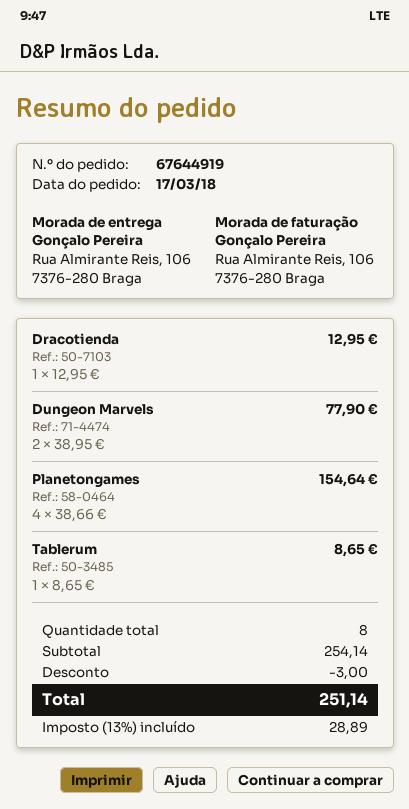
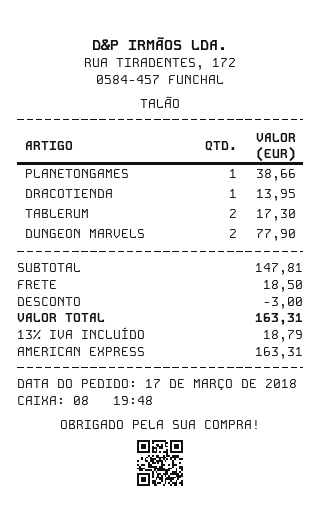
Dracotienda: 1 for 12.95 -> 1 for 13.95
Planetongames: 4 for 154.64 -> 1 for 38.66
Tablerum: 1 for 8.65 -> 2 for 17.30
subtotal: 254.14 -> 147.81
shipping: none -> 18.50
tax: 13% = 28.89 -> 13% = 18.79
total: 251.14 -> 163.31

